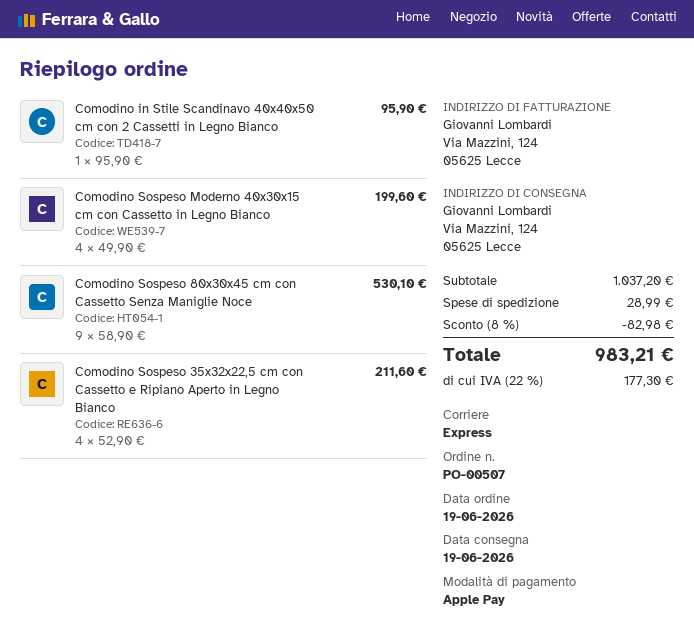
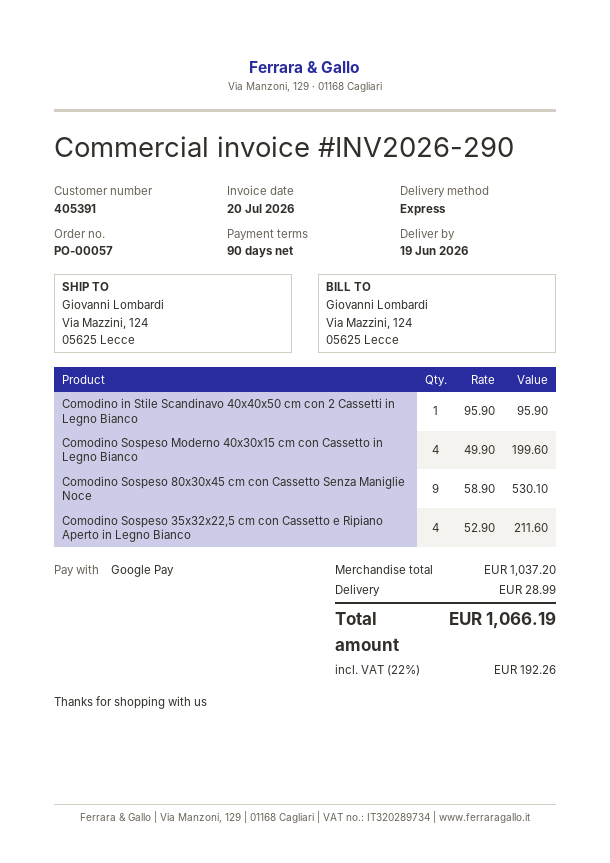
order number: PO-00507 -> PO-00057
payment method: Apple Pay -> Google Pay
discount: 8% = 82.98 -> none
tax: 22% = 177.30 -> 22% = 192.26
total: 983.21 -> 1066.19

